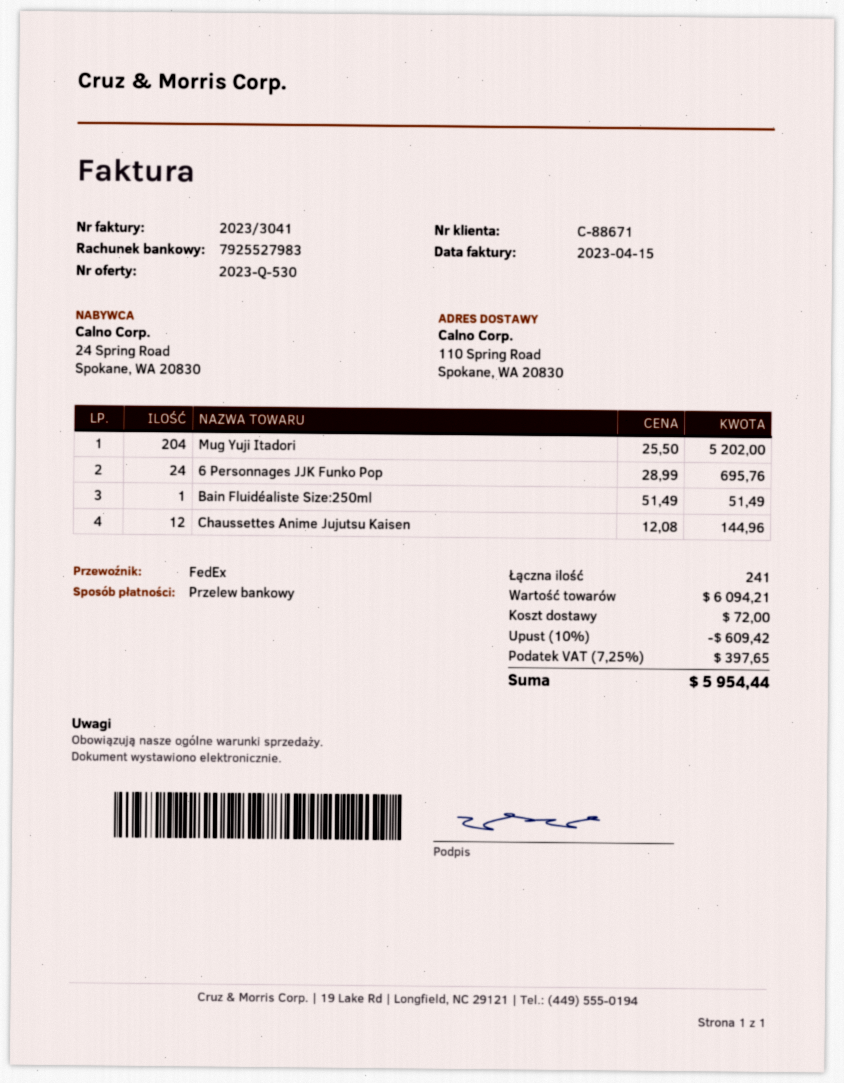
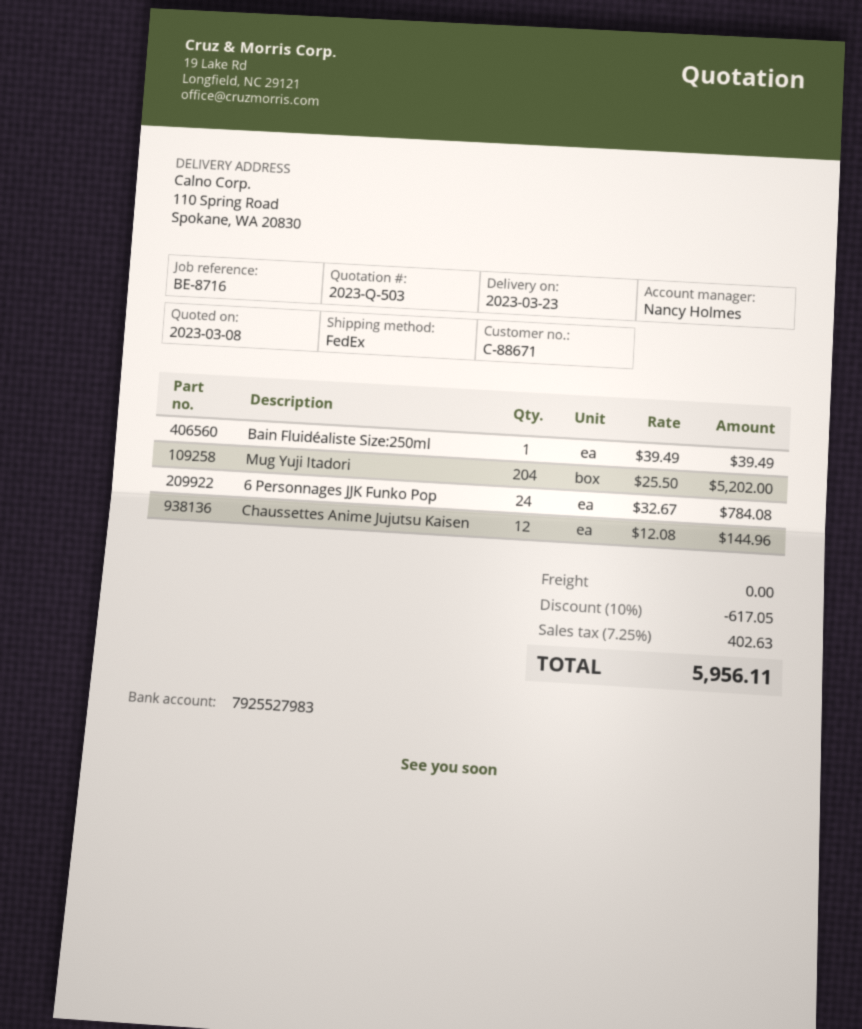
quote number: 2023-Q-530 -> 2023-Q-503
6 Personnages JJK Funko Pop: 24 x 28.99 = 695.76 -> 24 x 32.67 = 784.08
Bain Fluidéaliste Size:250ml: 1 x 51.49 = 51.49 -> 1 x 39.49 = 39.49
discount: 10% = 609.42 -> 10% = 617.05
shipping: 72.00 -> 0.00
tax: 7.25% = 397.65 -> 7.25% = 402.63
total: 5954.44 -> 5956.11

